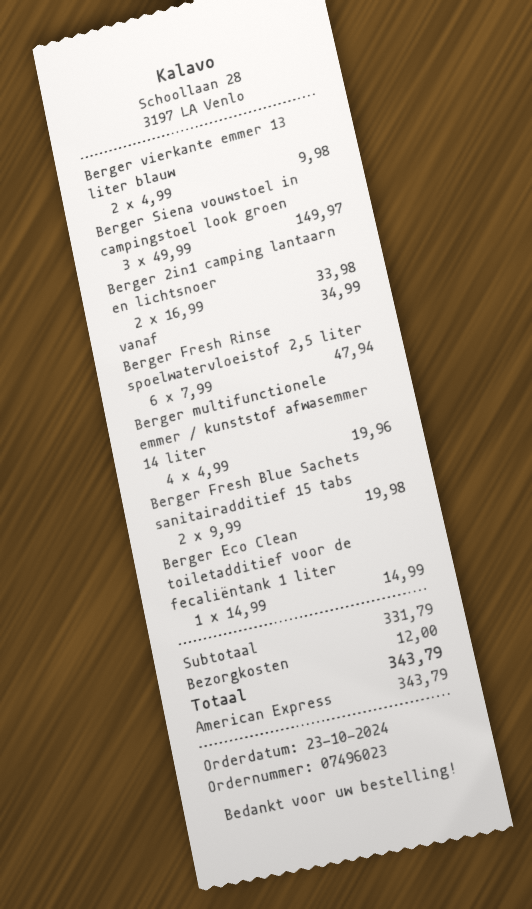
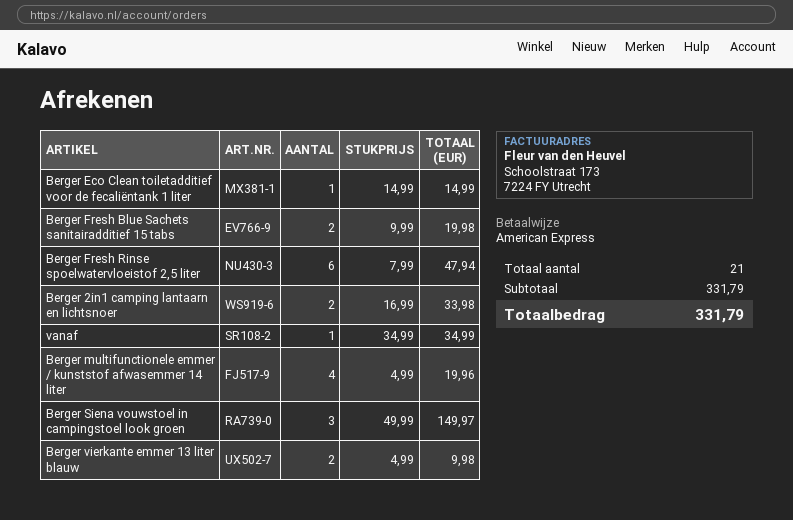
shipping: 12.00 -> none
total: 343.79 -> 331.79

